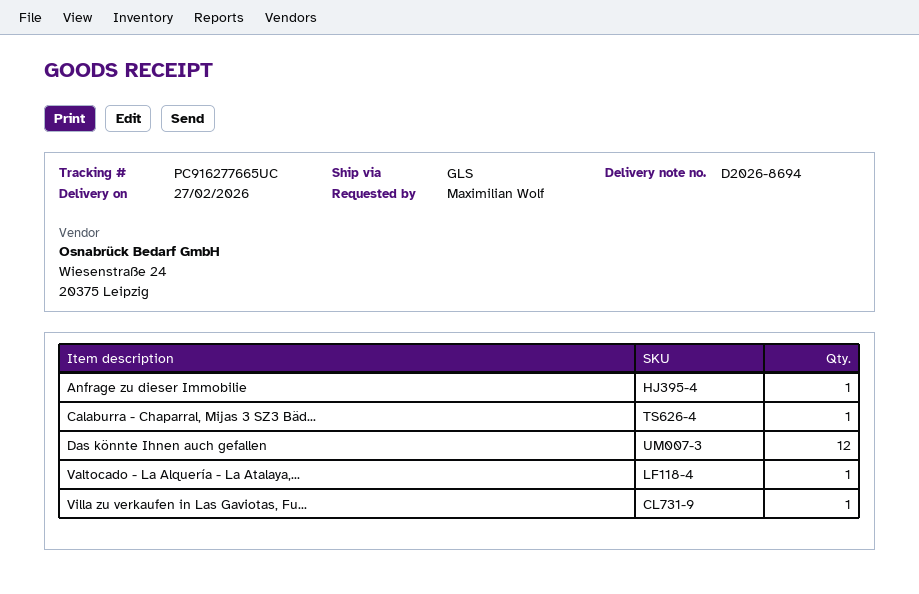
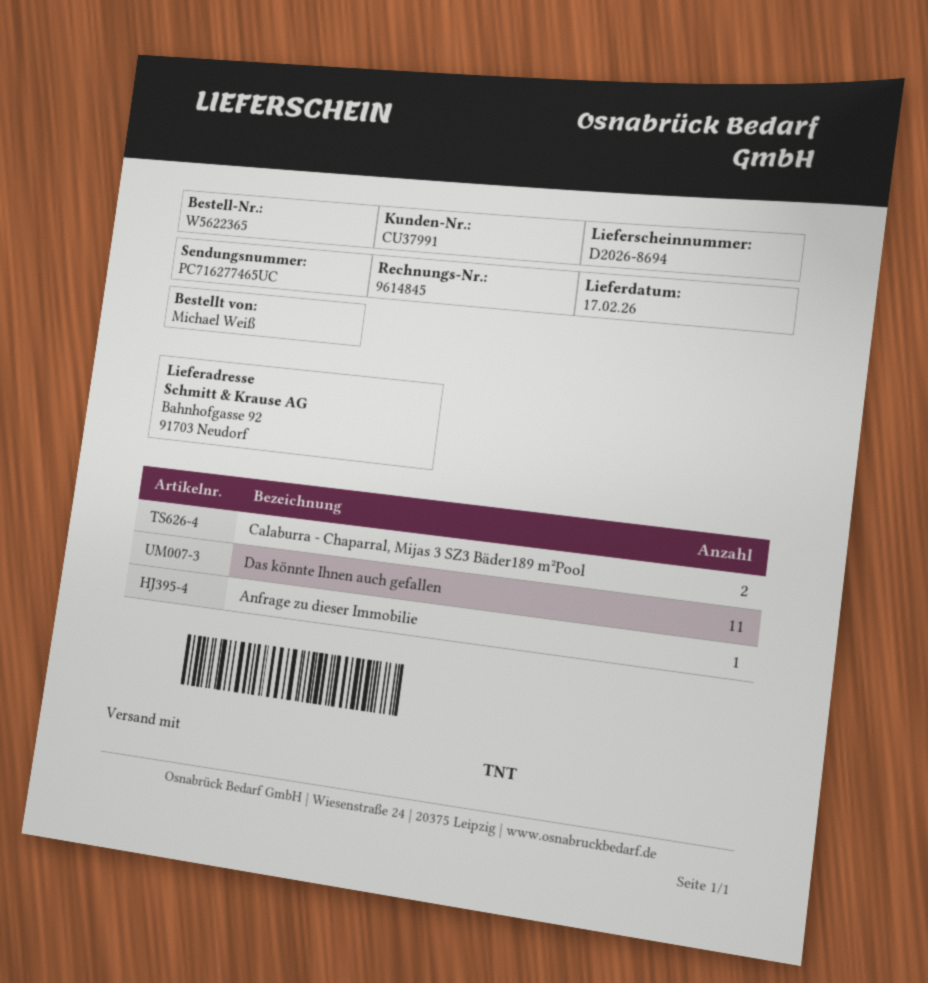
delivery date: 2026-02-27 -> 2026-02-17
ordered by: Maximilian Wolf -> Michael Weiß
shipping method: GLS -> TNT
tracking number: PC916277665UC -> PC716277465UC
Calaburra - Chaparral, Mijas 3 SZ3 Bäd...: 1 -> 2
Das könnte Ihnen auch gefallen: 12 -> 11
Valtocado - La Alquería - La Atalaya,...: 1 -> none
Villa zu verkaufen in Las Gaviotas, Fu...: 1 -> none

